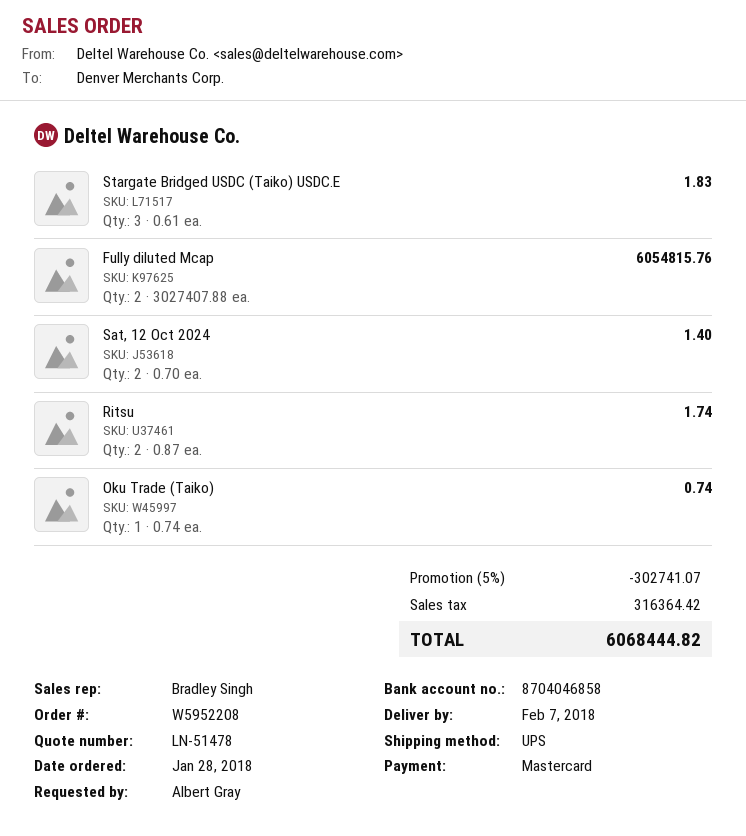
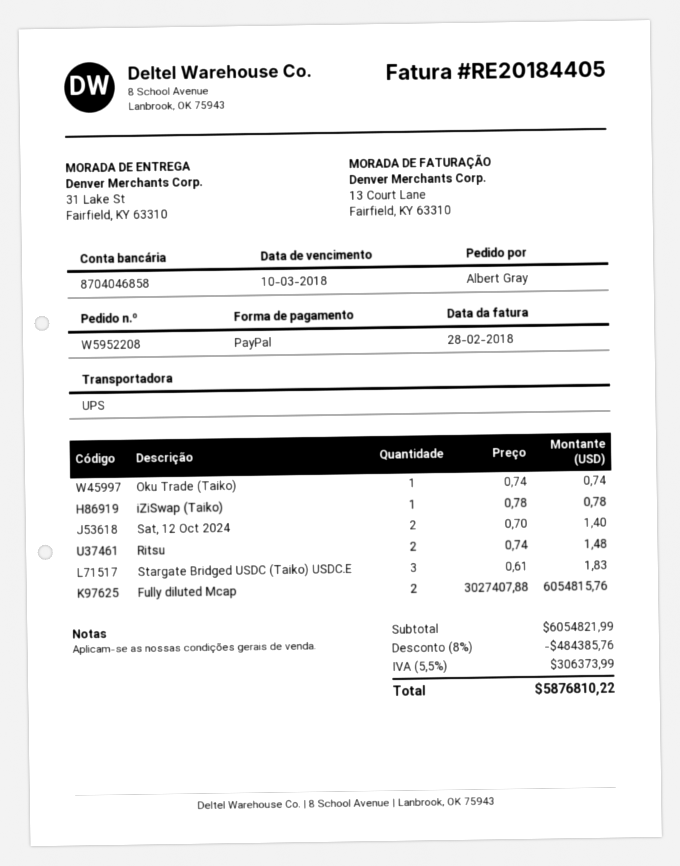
payment method: Mastercard -> PayPal
Ritsu: 2 x 0.87 = 1.74 -> 2 x 0.74 = 1.48
iZiSwap (Taiko): none -> 1 x 0.78 = 0.78
discount: 5% = 302741.07 -> 8% = 484385.76
tax: 316364.42 -> 306373.99
total: 6068444.82 -> 5876810.22

